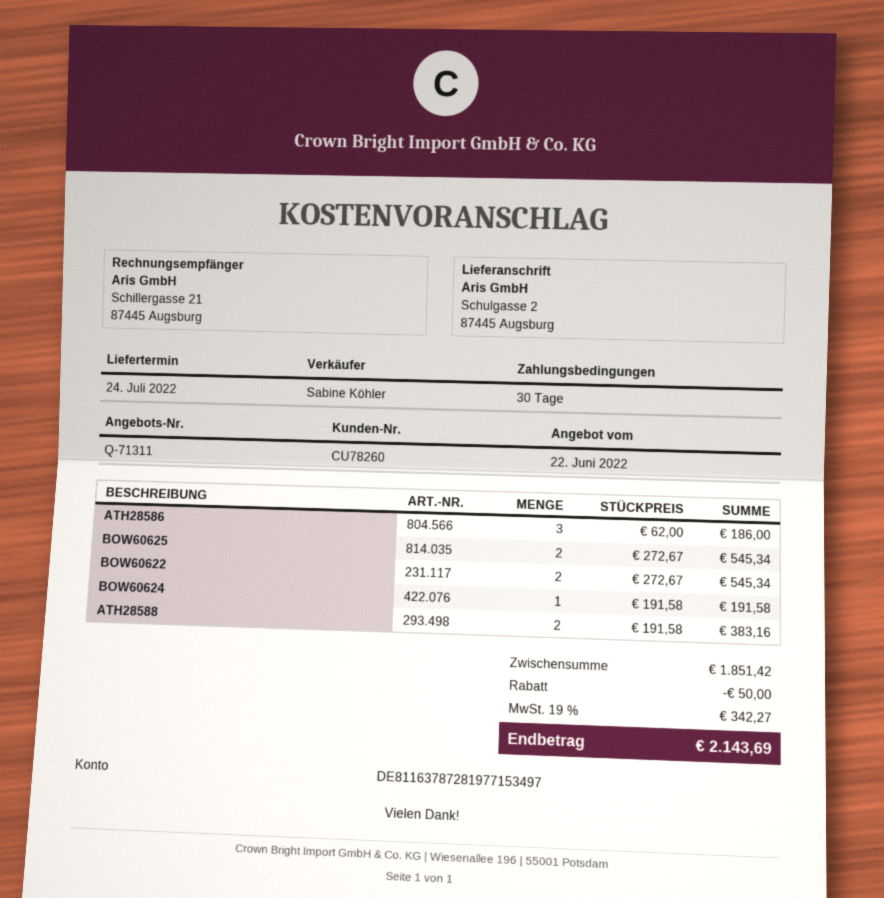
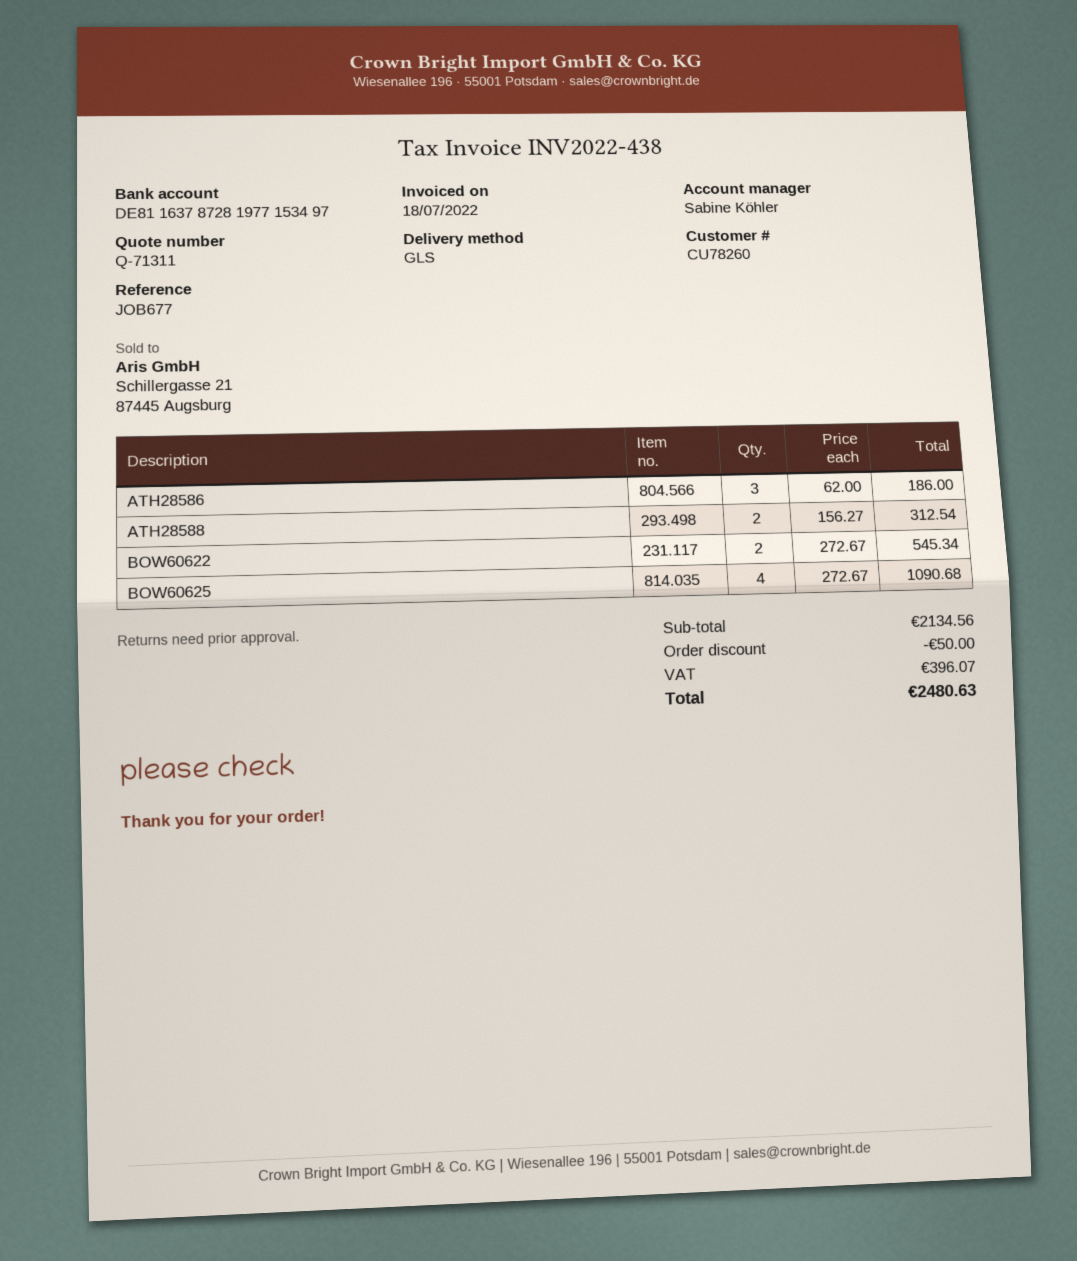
BOW60625: 2 x 272.67 = 545.34 -> 4 x 272.67 = 1090.68
BOW60624: 1 x 191.58 = 191.58 -> none
ATH28588: 2 x 191.58 = 383.16 -> 2 x 156.27 = 312.54
subtotal: 1851.42 -> 2134.56
tax: 342.27 -> 396.07
total: 2143.69 -> 2480.63

